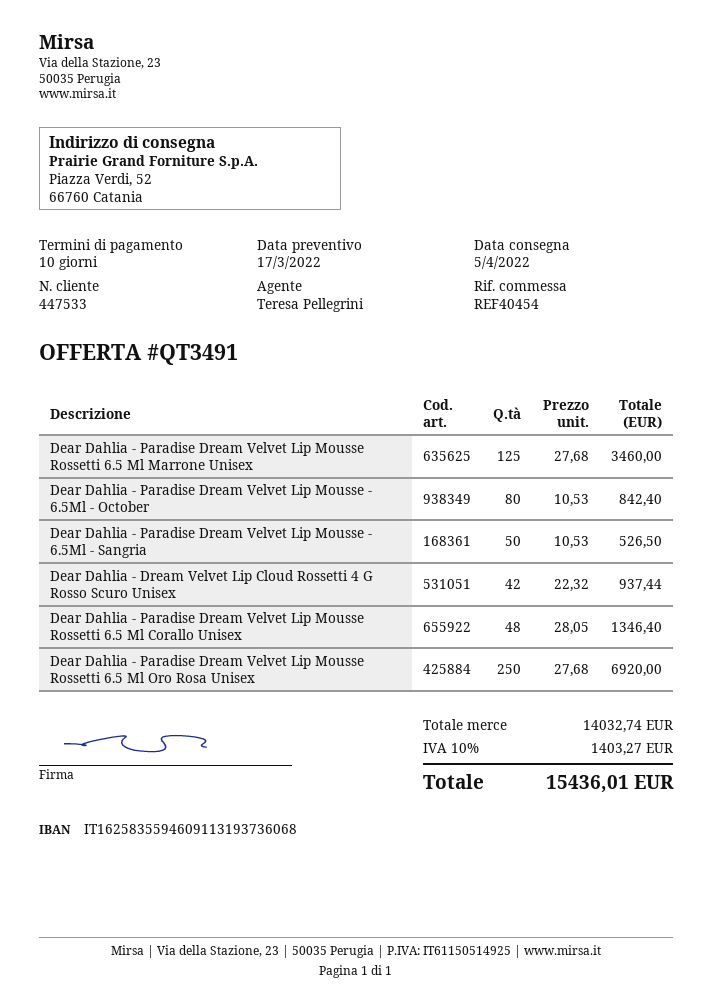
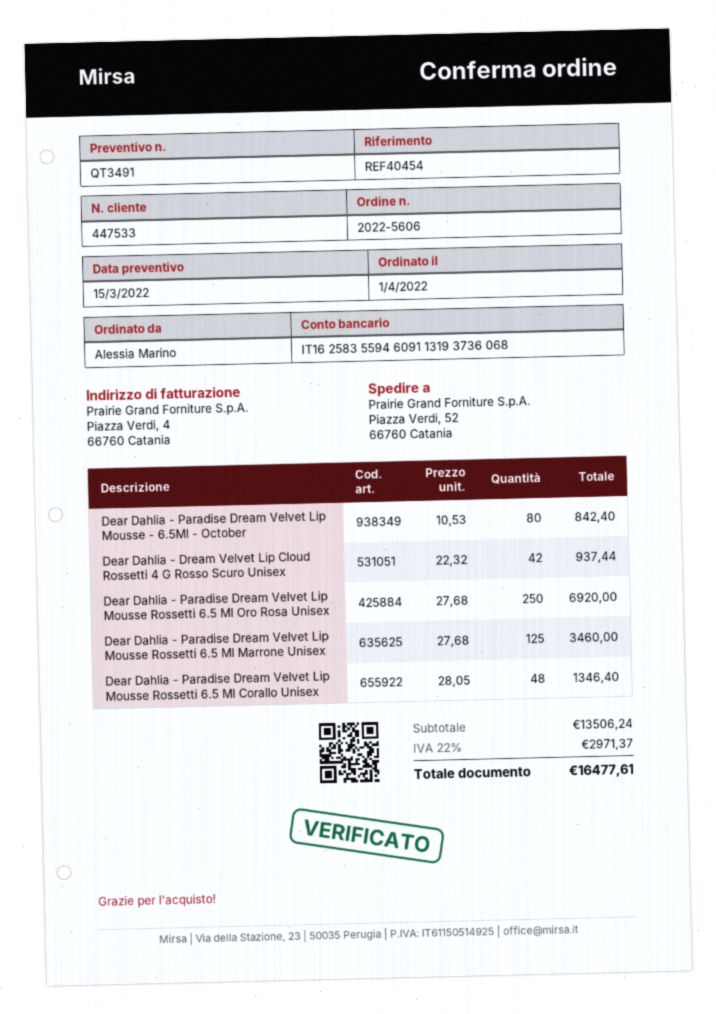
quote date: 2022-03-17 -> 2022-03-15
Dear Dahlia - Paradise Dream Velvet Lip Mousse - 6.5Ml - Sangria: 50 x 10.53 = 526.50 -> none
subtotal: 14032.74 -> 13506.24
tax: 10% = 1403.27 -> 22% = 2971.37
total: 15436.01 -> 16477.61

